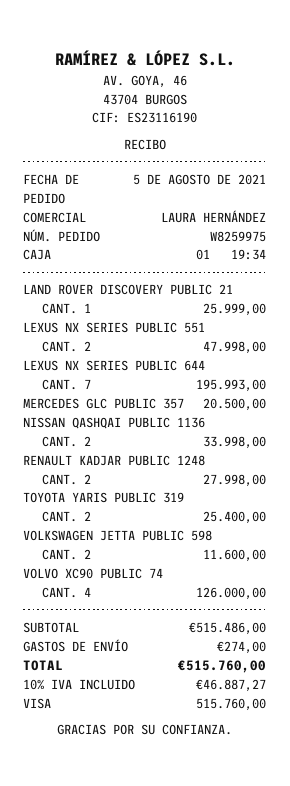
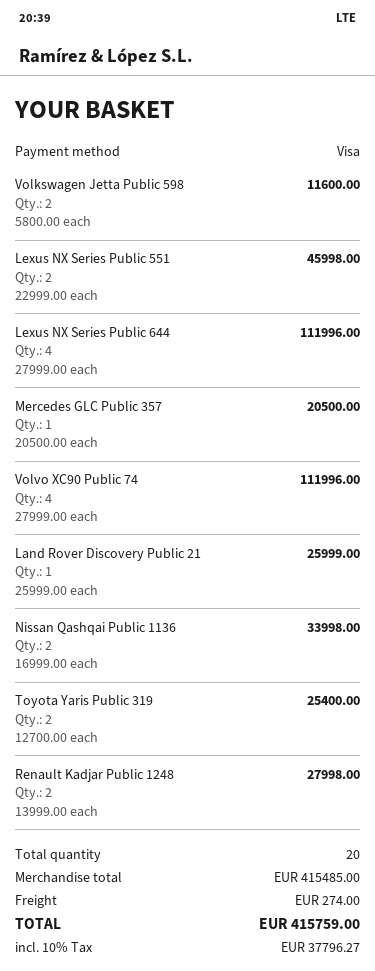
LEXUS NX SERIES PUBLIC 551: 2 for 47998.00 -> 2 for 45998.00
LEXUS NX SERIES PUBLIC 644: 7 for 195993.00 -> 4 for 111996.00
VOLVO XC90 PUBLIC 74: 4 for 126000.00 -> 4 for 111996.00
subtotal: 515486.00 -> 415485.00
tax: 10% = 46887.27 -> 10% = 37796.27
total: 515760.00 -> 415759.00

